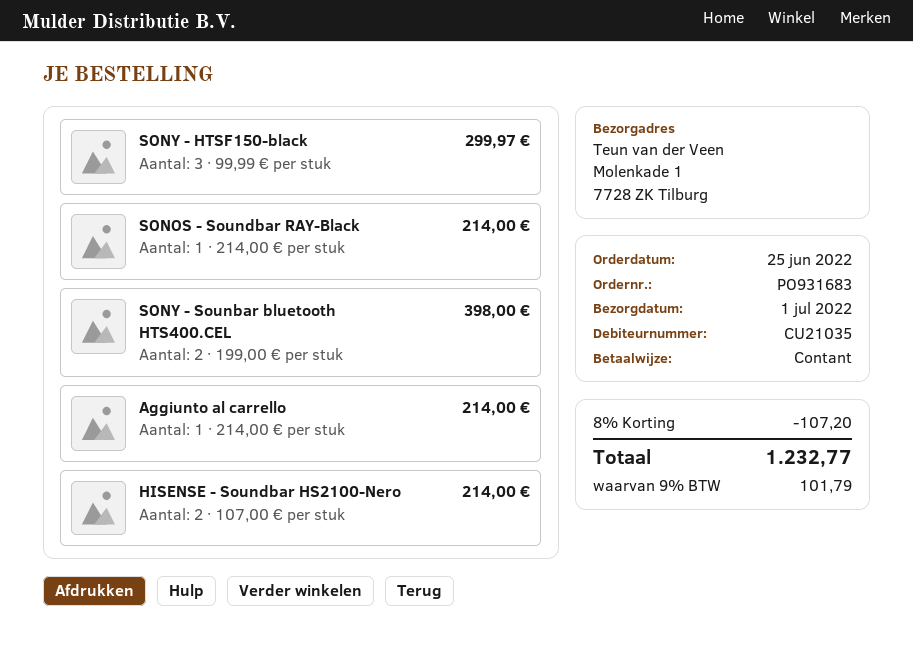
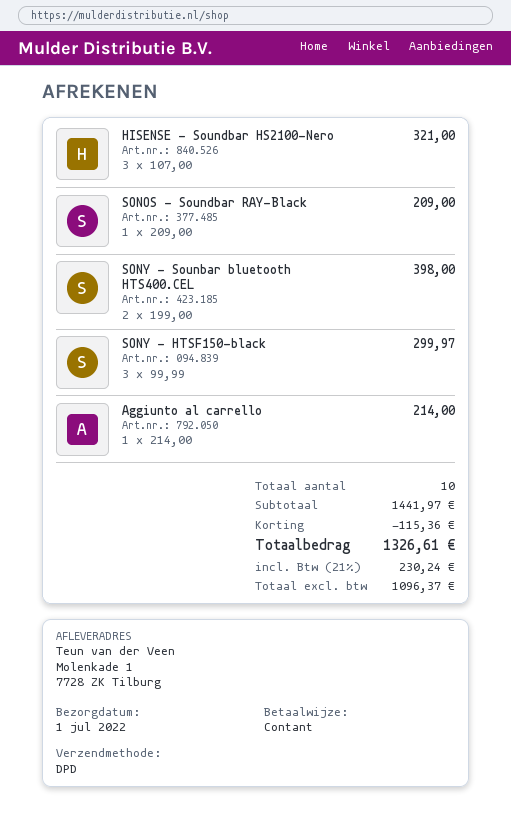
SONOS - Soundbar RAY-Black: 1 x 214.00 = 214.00 -> 1 x 209.00 = 209.00
HISENSE - Soundbar HS2100-Nero: 2 x 107.00 = 214.00 -> 3 x 107.00 = 321.00
discount: 107.20 -> 115.36
tax: 9% = 101.79 -> 21% = 230.24
total: 1232.77 -> 1326.61

